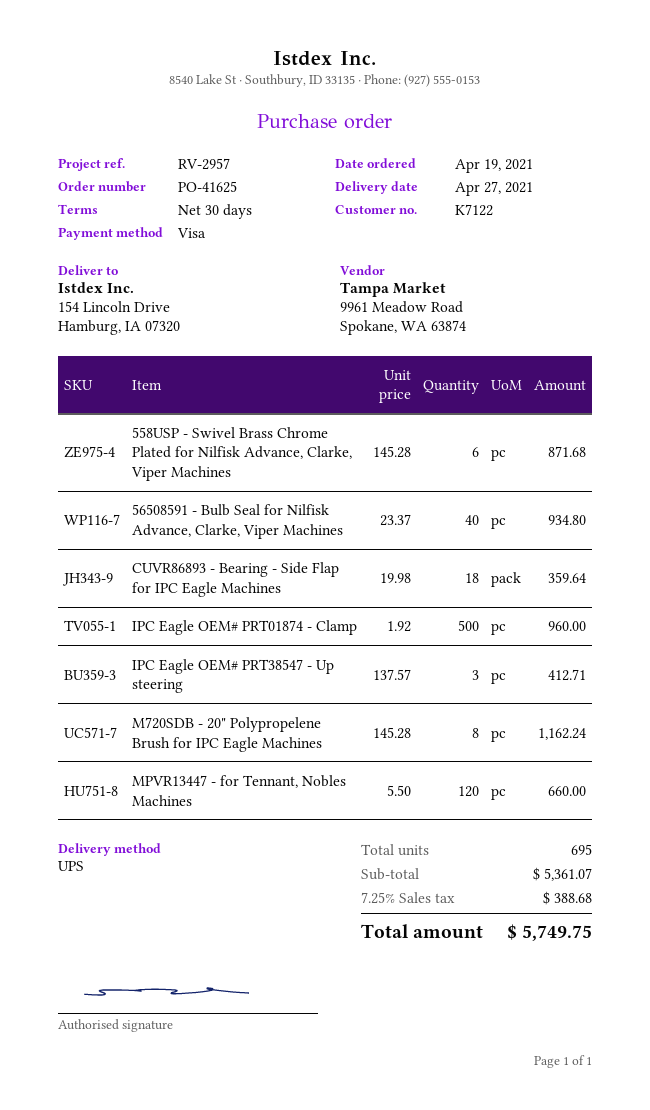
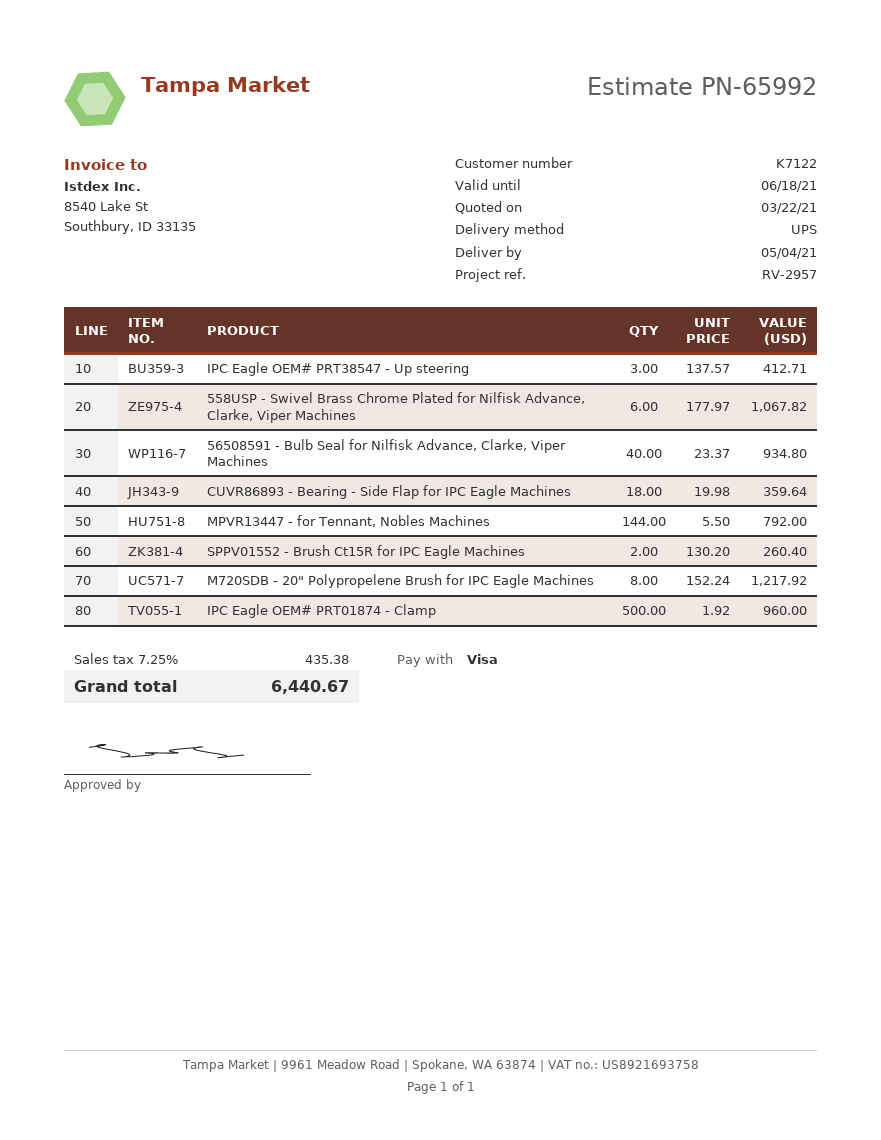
delivery date: 2021-04-27 -> 2021-05-04
558USP - Swivel Brass Chrome Plated for Nilfisk Advance, Clarke, Viper Machines: 6 x 145.28 = 871.68 -> 6 x 177.97 = 1067.82
M720SDB - 20" Polypropelene Brush for IPC Eagle Machines: 8 x 145.28 = 1162.24 -> 8 x 152.24 = 1217.92
MPVR13447 - for Tennant, Nobles Machines: 120 x 5.50 = 660.00 -> 144 x 5.50 = 792.00
SPPV01552 - Brush Ct15R for IPC Eagle Machines: none -> 2 x 130.20 = 260.40
tax: 7.25% = 388.68 -> 7.25% = 435.38
total: 5749.75 -> 6440.67

